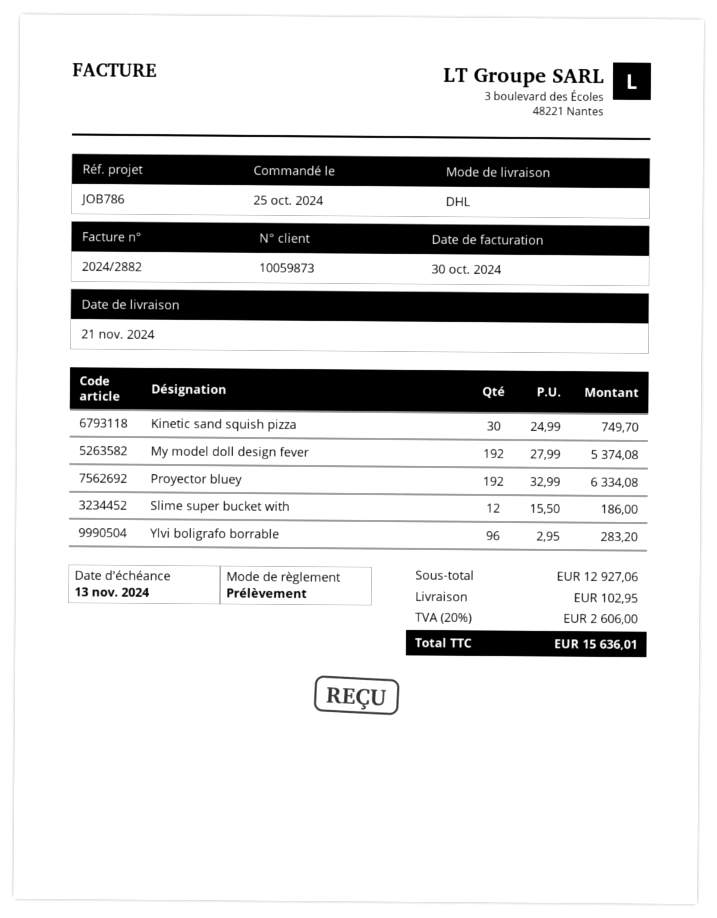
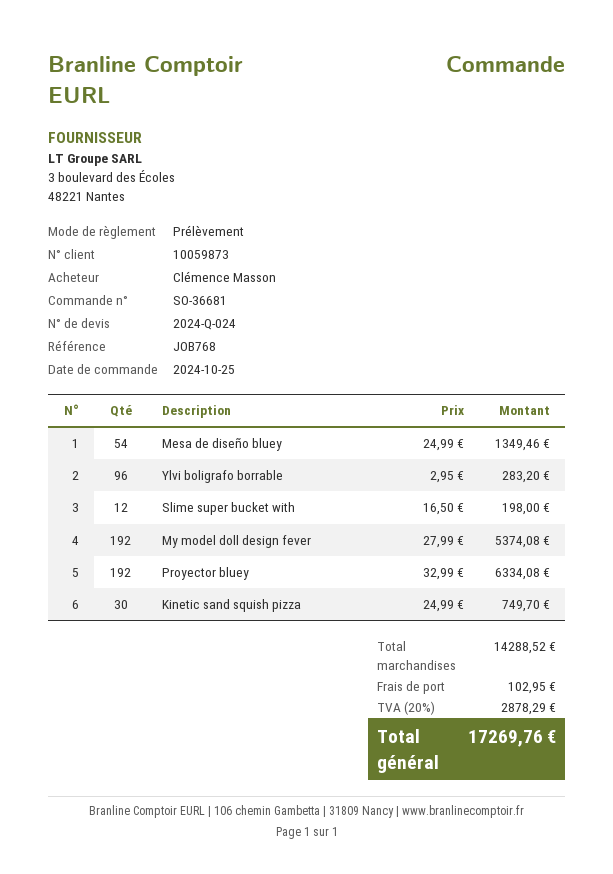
reference: JOB786 -> JOB768
Slime super bucket with: 12 x 15.50 = 186.00 -> 12 x 16.50 = 198.00
Mesa de diseño bluey: none -> 54 x 24.99 = 1349.46
subtotal: 12927.06 -> 14288.52
tax: 20% = 2606.00 -> 20% = 2878.29
total: 15636.01 -> 17269.76

